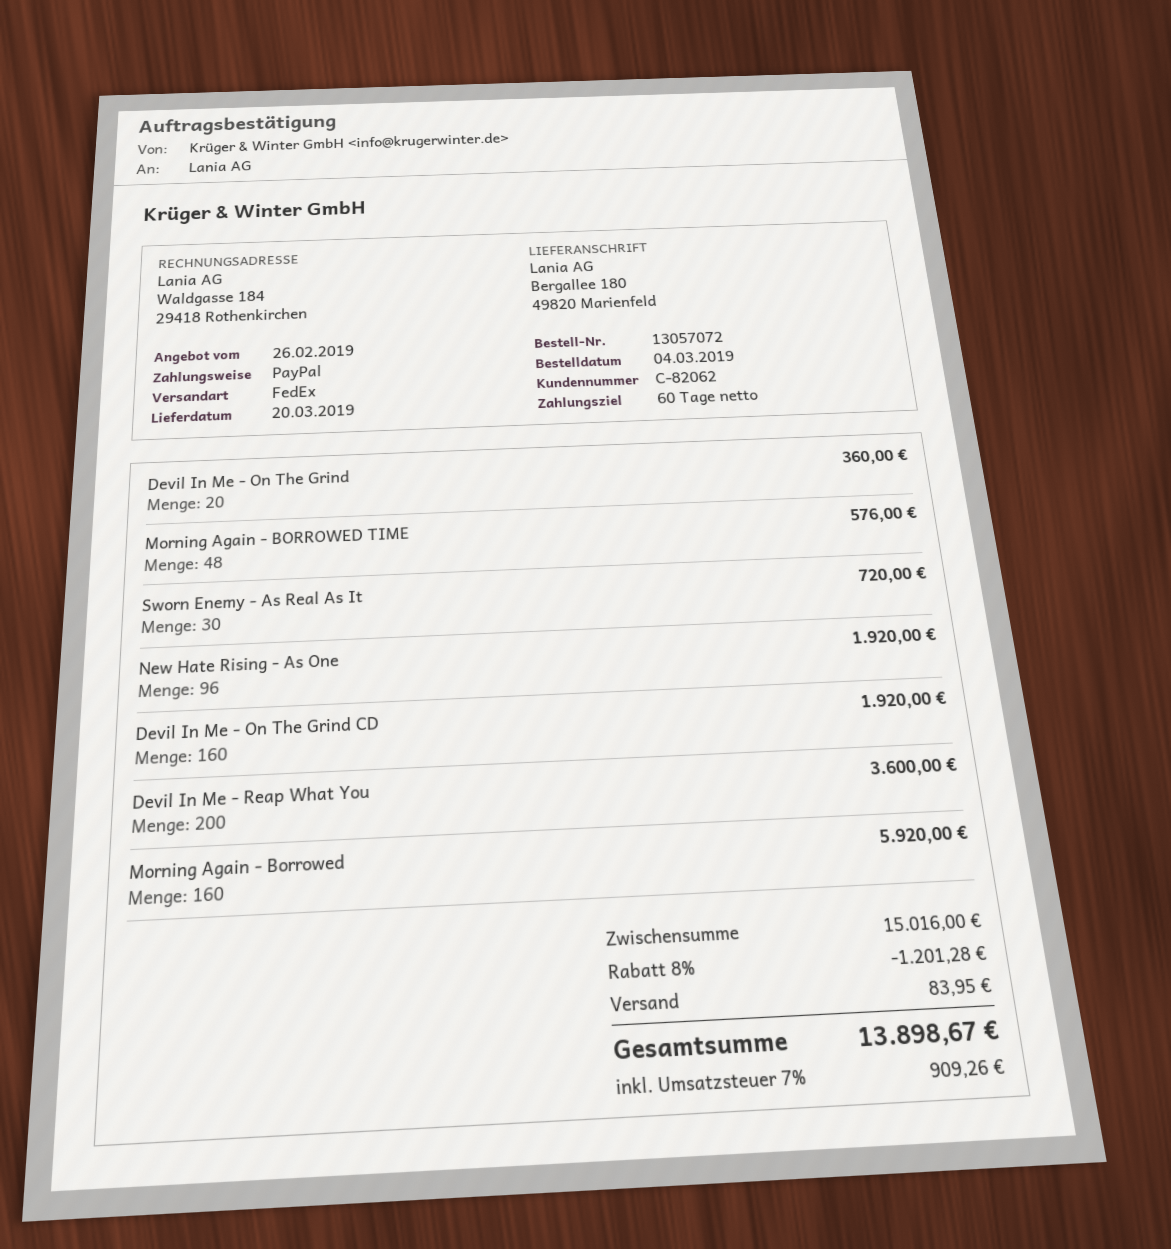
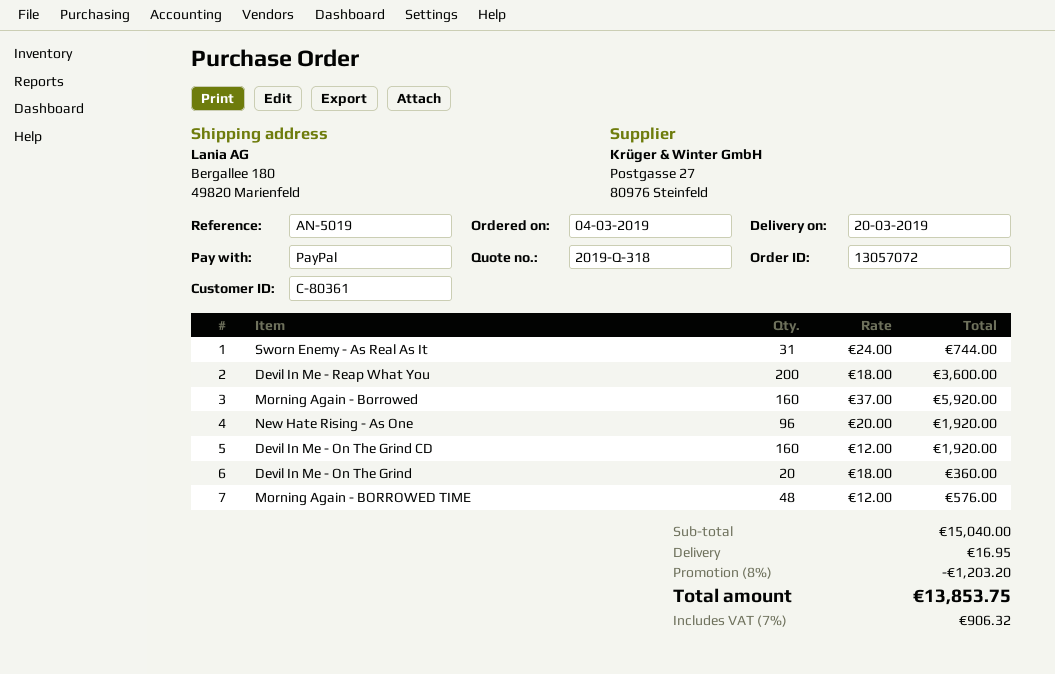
customer number: C-82062 -> C-80361
Sworn Enemy - As Real As It: 30 for 720.00 -> 31 for 744.00
subtotal: 15016.00 -> 15040.00
discount: 8% = 1201.28 -> 8% = 1203.20
shipping: 83.95 -> 16.95
tax: 7% = 909.26 -> 7% = 906.32
total: 13898.67 -> 13853.75

